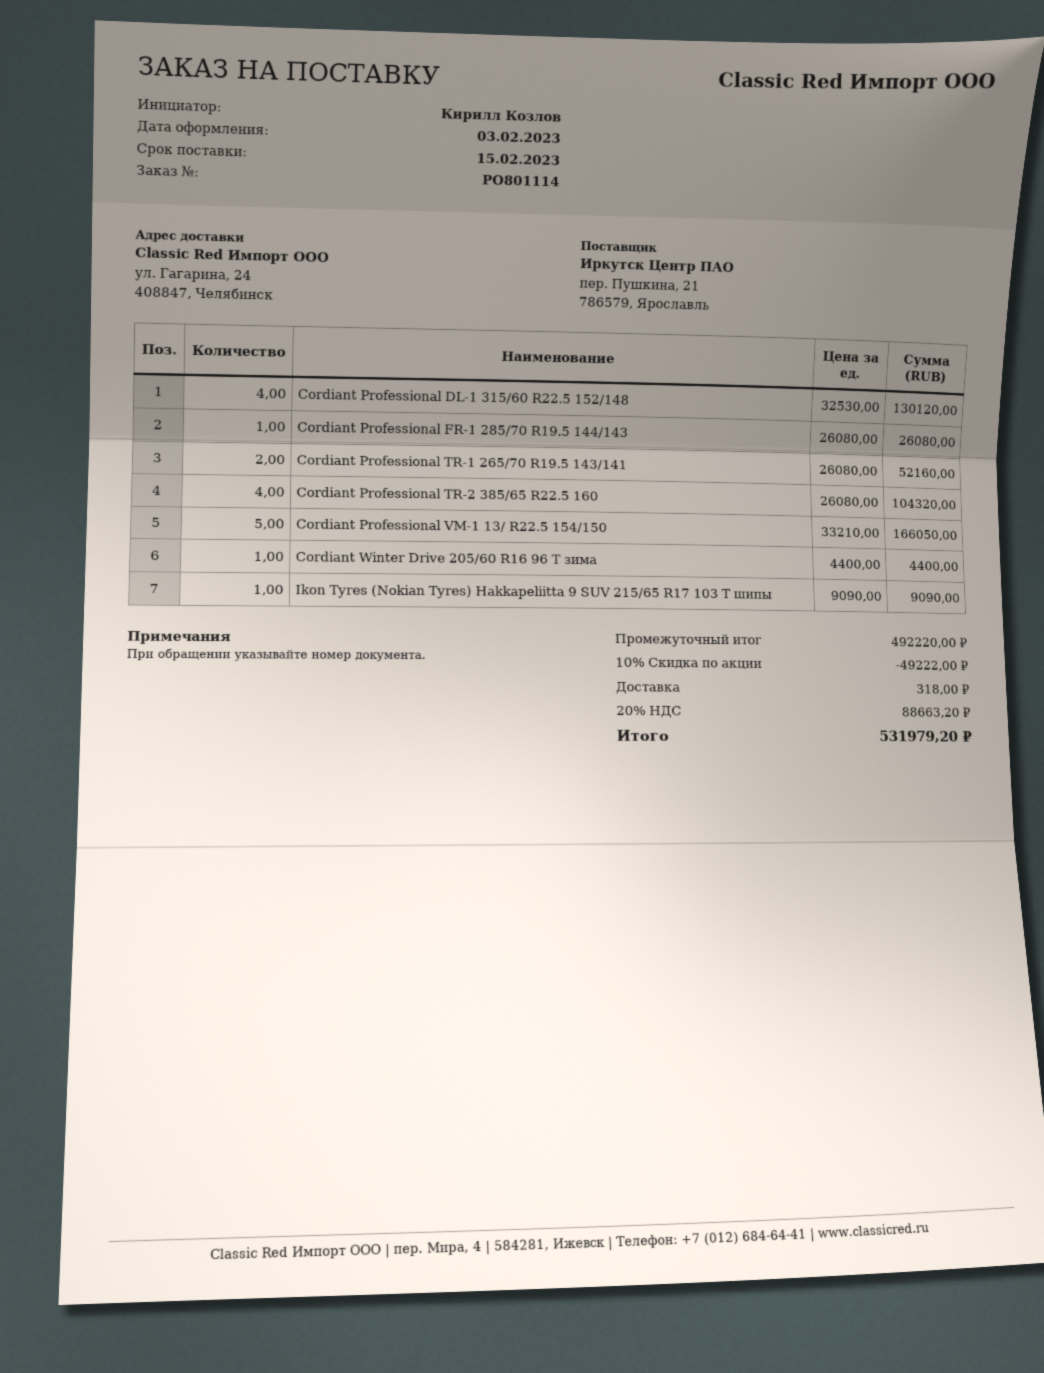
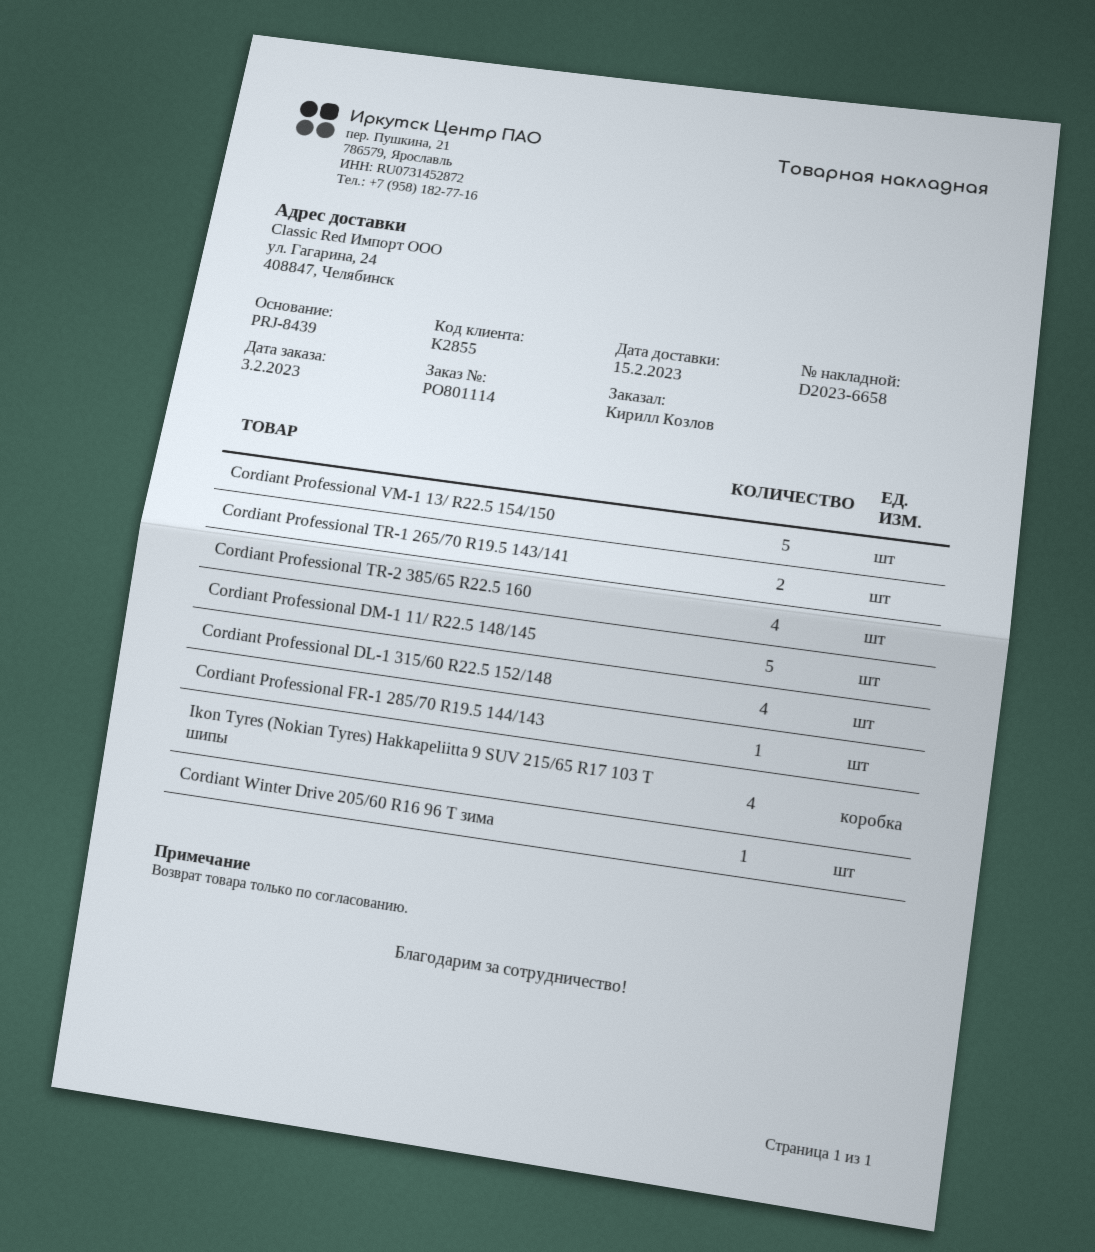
Ikon Tyres (Nokian Tyres) Hakkapeliitta 9 SUV 215/65 R17 103 T шипы: 1 -> 4
Cordiant Professional DM-1 11/ R22.5 148/145: none -> 5

